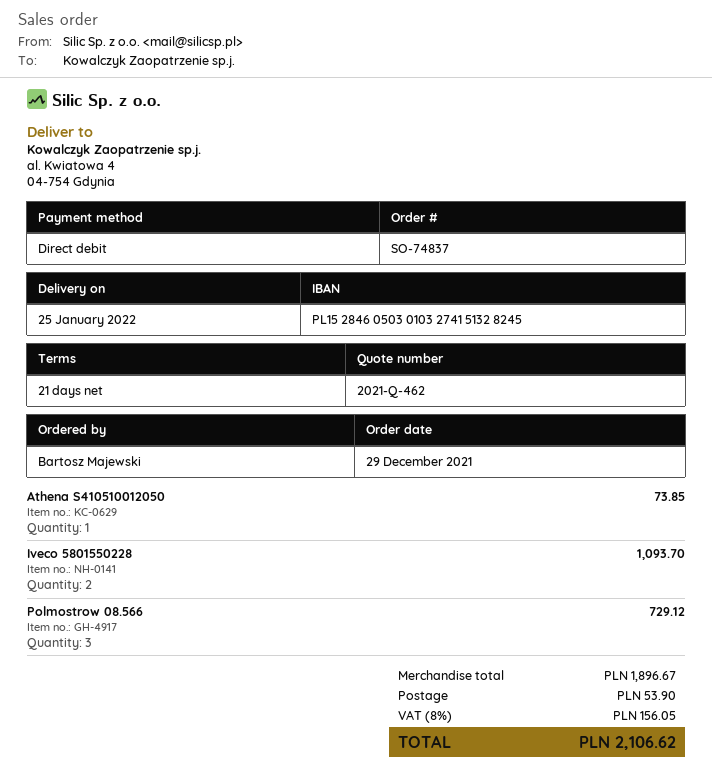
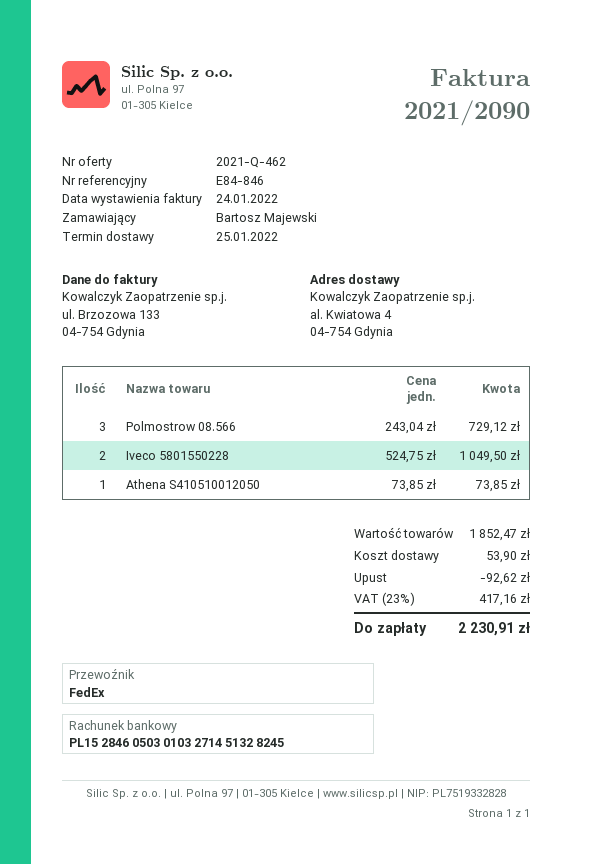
bank account: PL15284605030103274151328245 -> PL15284605030103271451328245
Iveco 5801550228: 2 for 1093.70 -> 2 for 1049.50
subtotal: 1896.67 -> 1852.47
discount: none -> 92.62
tax: 8% = 156.05 -> 23% = 417.16
total: 2106.62 -> 2230.91

